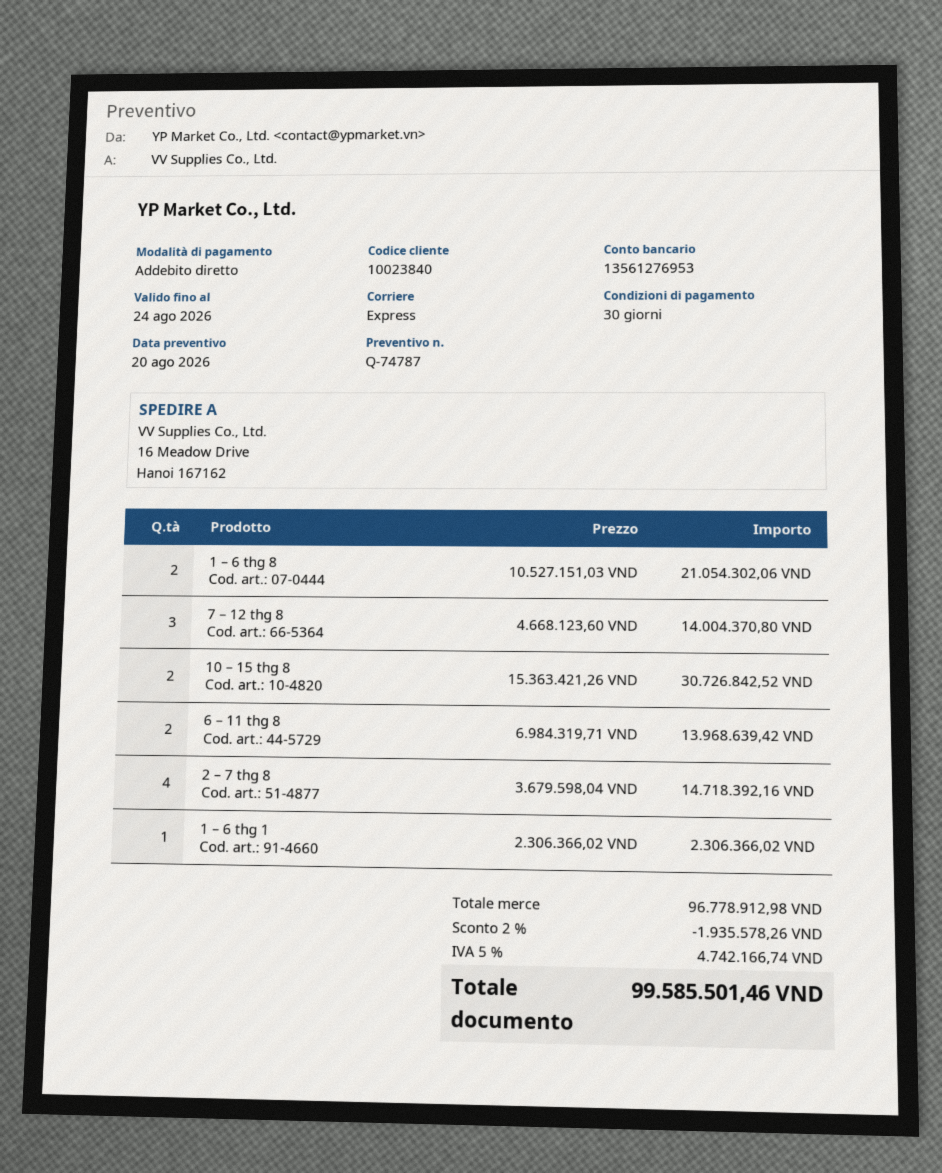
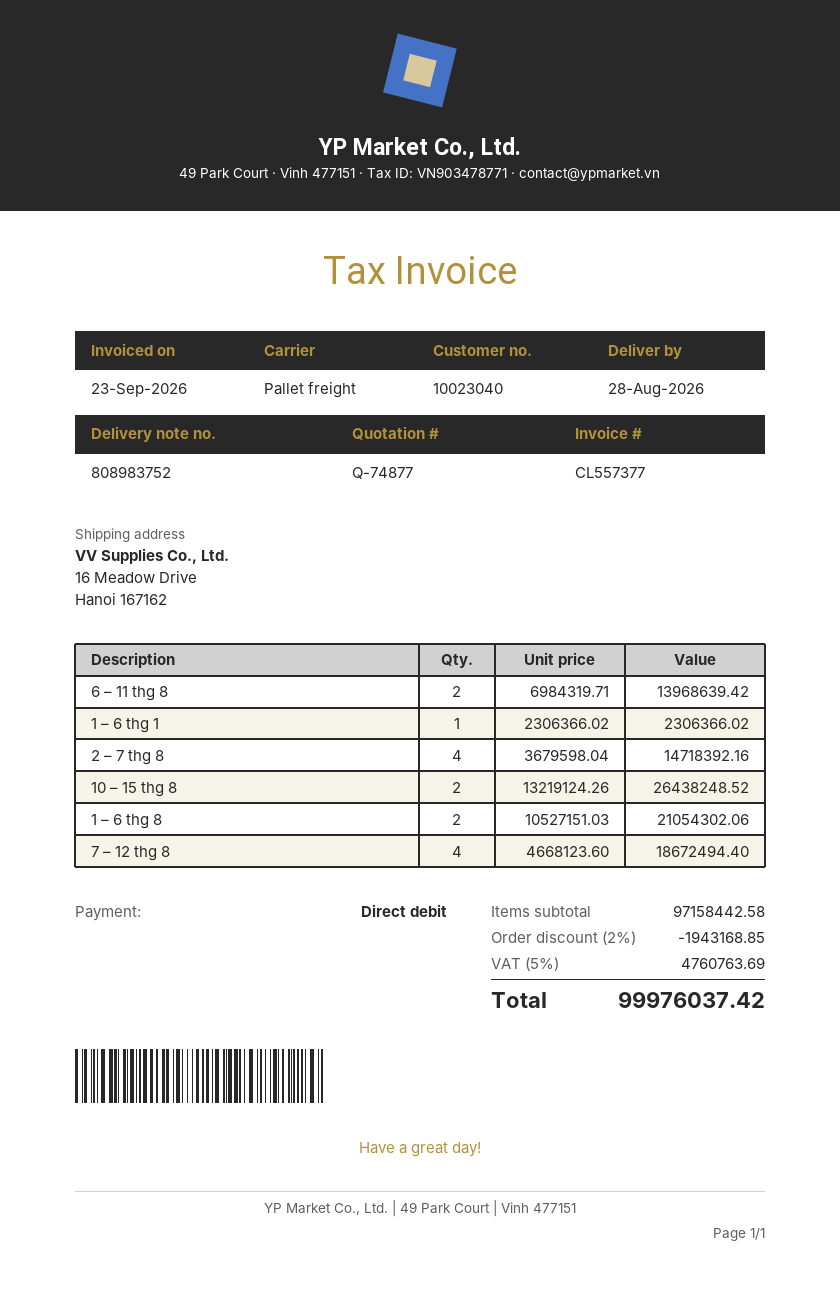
quote number: Q-74787 -> Q-74877
customer number: 10023840 -> 10023040
shipping method: express -> pallet freight
7 – 12 thg 8: 3 x 4668123.60 = 14004370.80 -> 4 x 4668123.60 = 18672494.40
10 – 15 thg 8: 2 x 15363421.26 = 30726842.52 -> 2 x 13219124.26 = 26438248.52
subtotal: 96778912.98 -> 97158442.58
discount: 2% = 1935578.26 -> 2% = 1943168.85
tax: 5% = 4742166.74 -> 5% = 4760763.69
total: 99585501.46 -> 99976037.42

